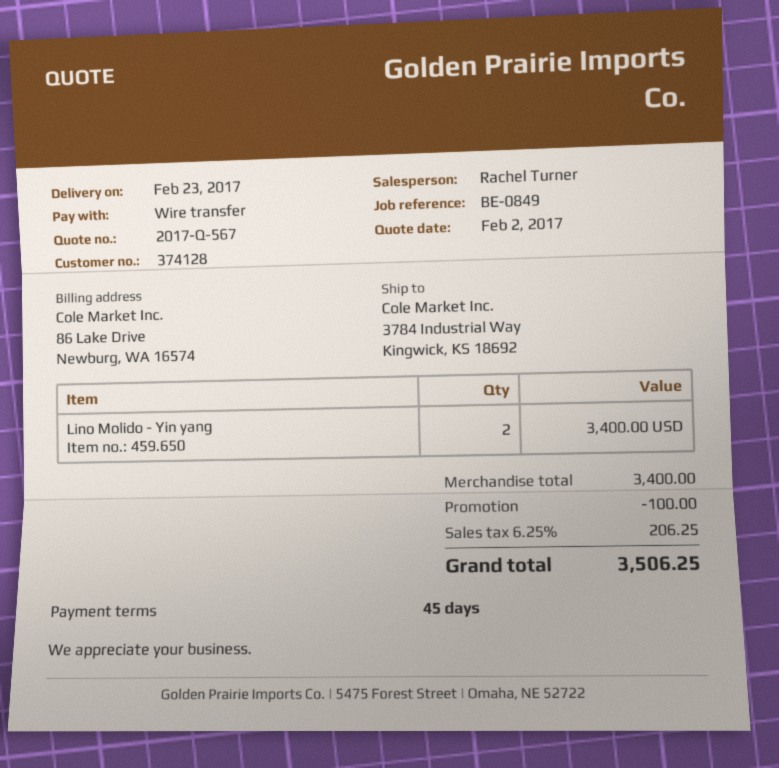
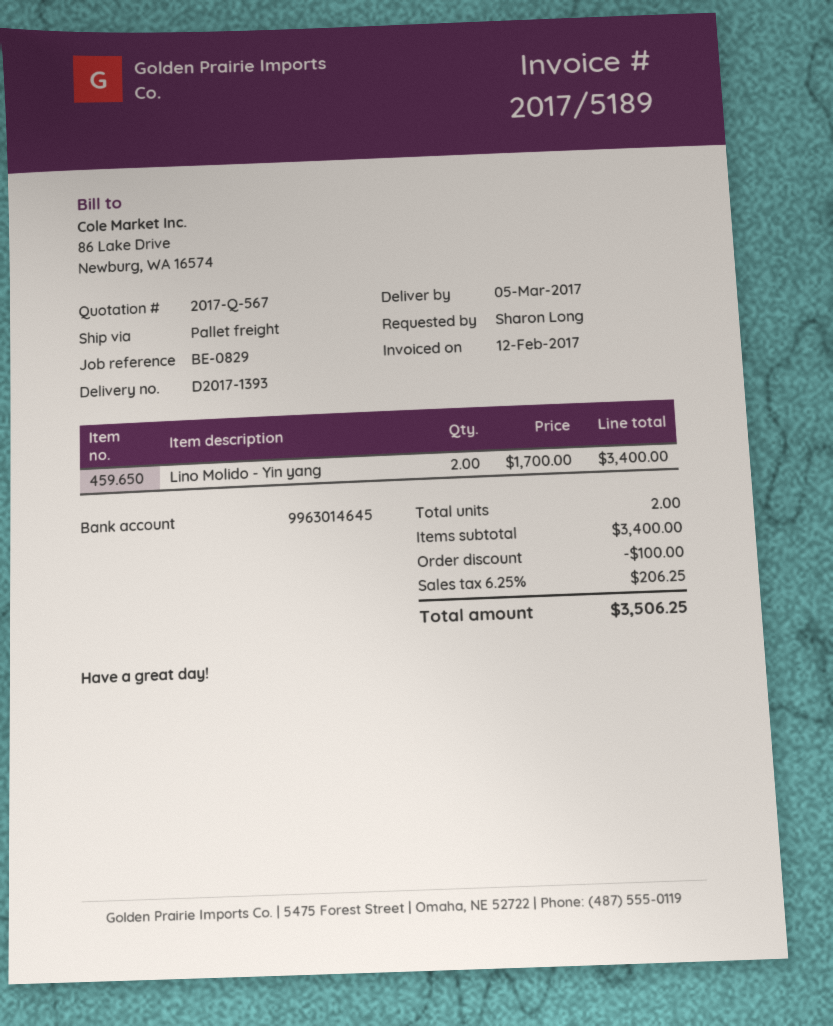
delivery date: 2017-02-23 -> 2017-03-05
reference: BE-0849 -> BE-0829

